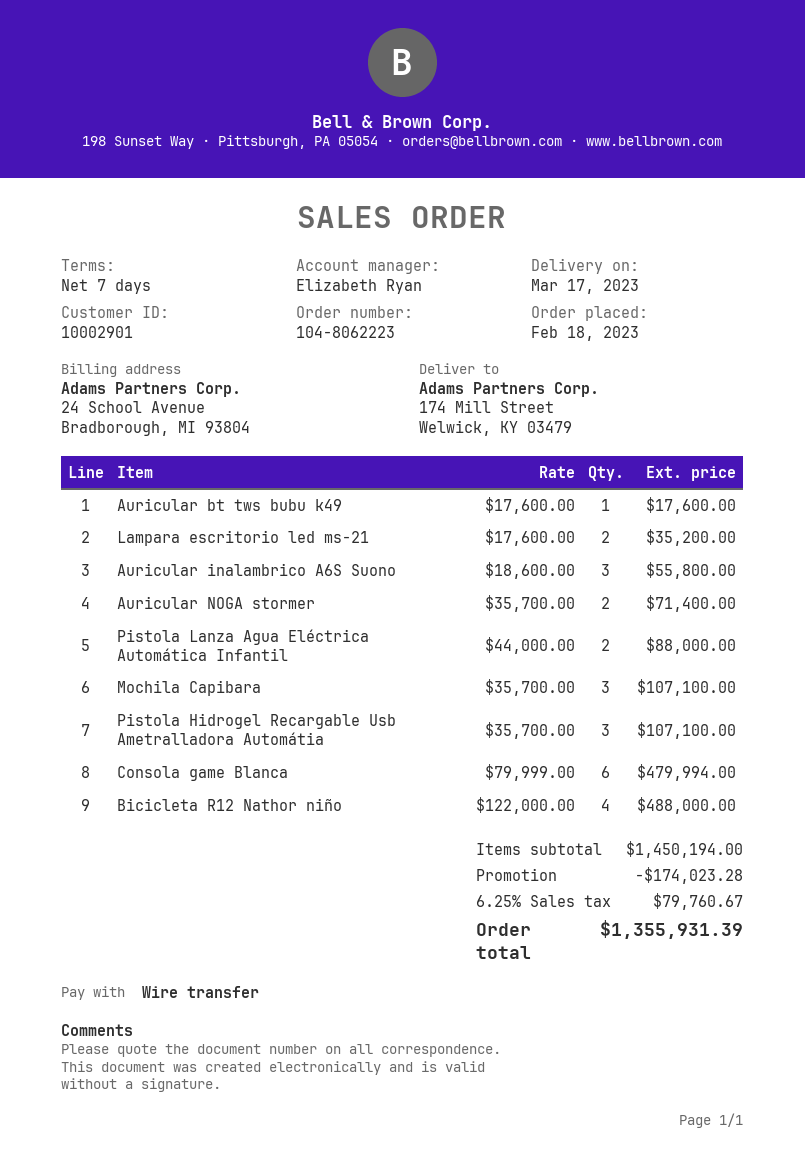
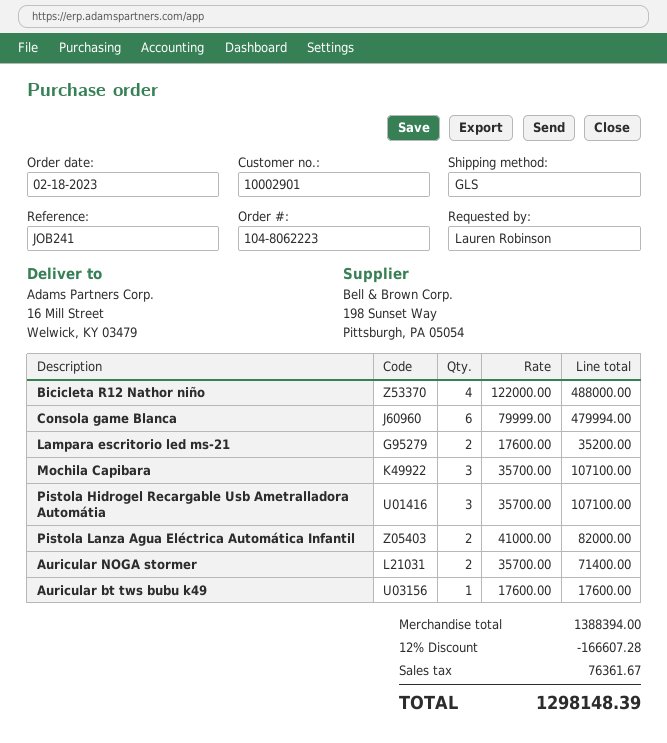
ship to: 174 Mill Street, Welwick, KY 03479 -> 16 Mill Street, Welwick, KY 03479
Auricular inalambrico A6S Suono: 3 x 18600.00 = 55800.00 -> none
Pistola Lanza Agua Eléctrica Automática Infantil: 2 x 44000.00 = 88000.00 -> 2 x 41000.00 = 82000.00
subtotal: 1450194.00 -> 1388394.00
discount: 174023.28 -> 166607.28
tax: 79760.67 -> 76361.67
total: 1355931.39 -> 1298148.39

